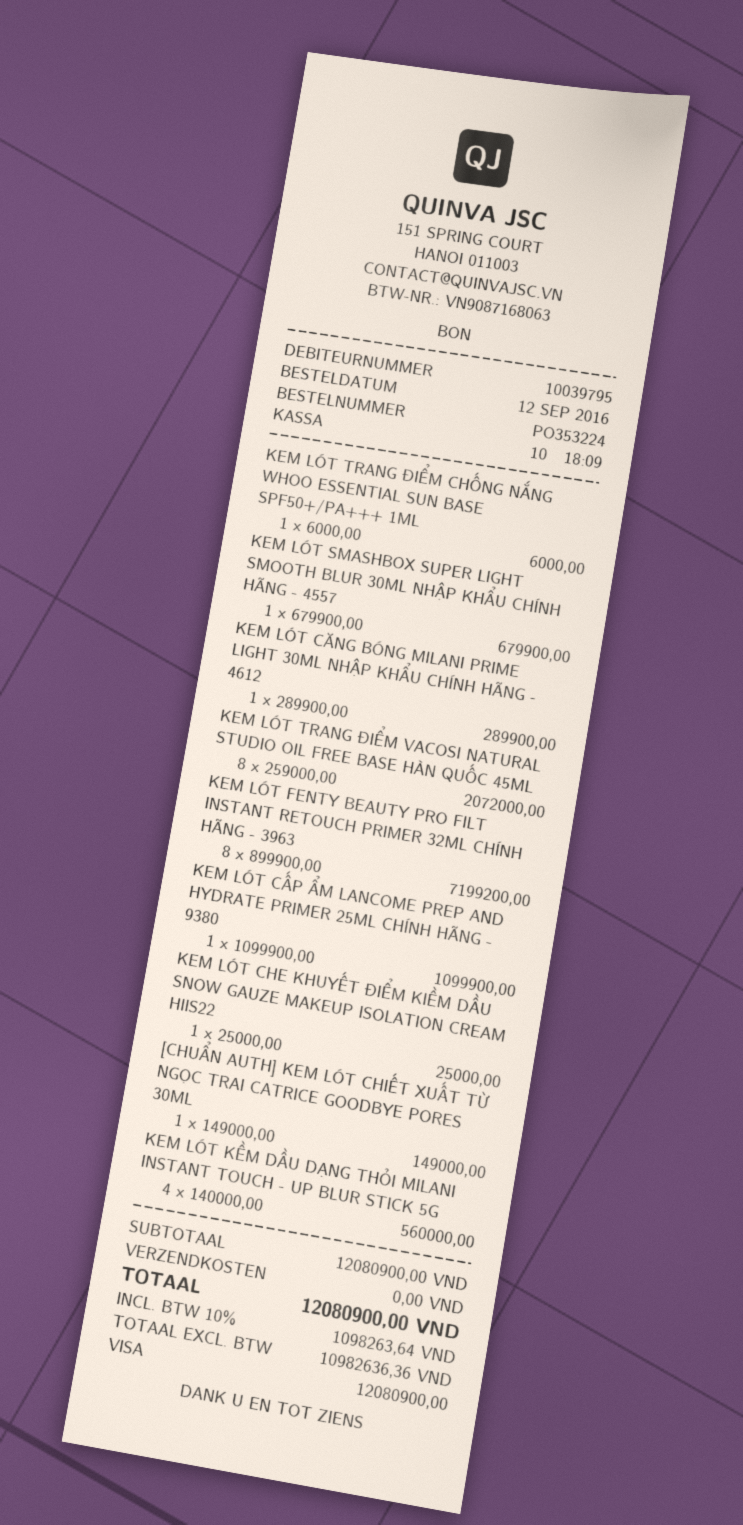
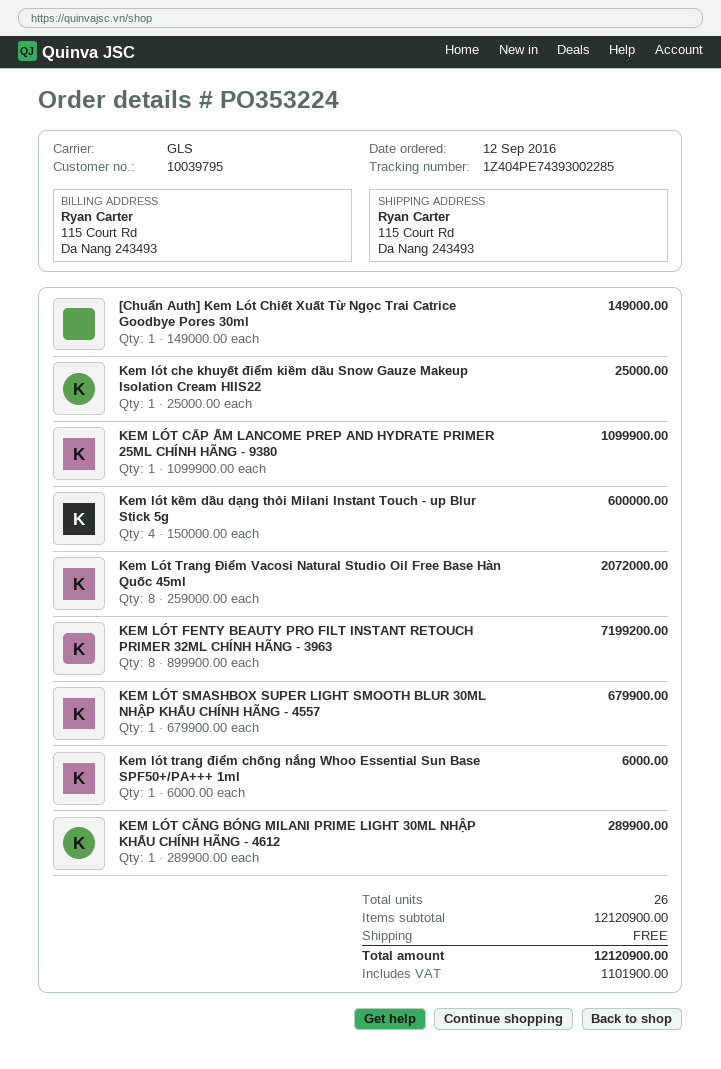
KEM LÓT KỀM DẦU DẠNG THỎI MILANI INSTANT TOUCH - UP BLUR STICK 5G: 4 x 140000.00 = 560000.00 -> 4 x 150000.00 = 600000.00
subtotal: 12080900.00 -> 12120900.00
tax: 1098263.64 -> 1101900.00
total: 12080900.00 -> 12120900.00

